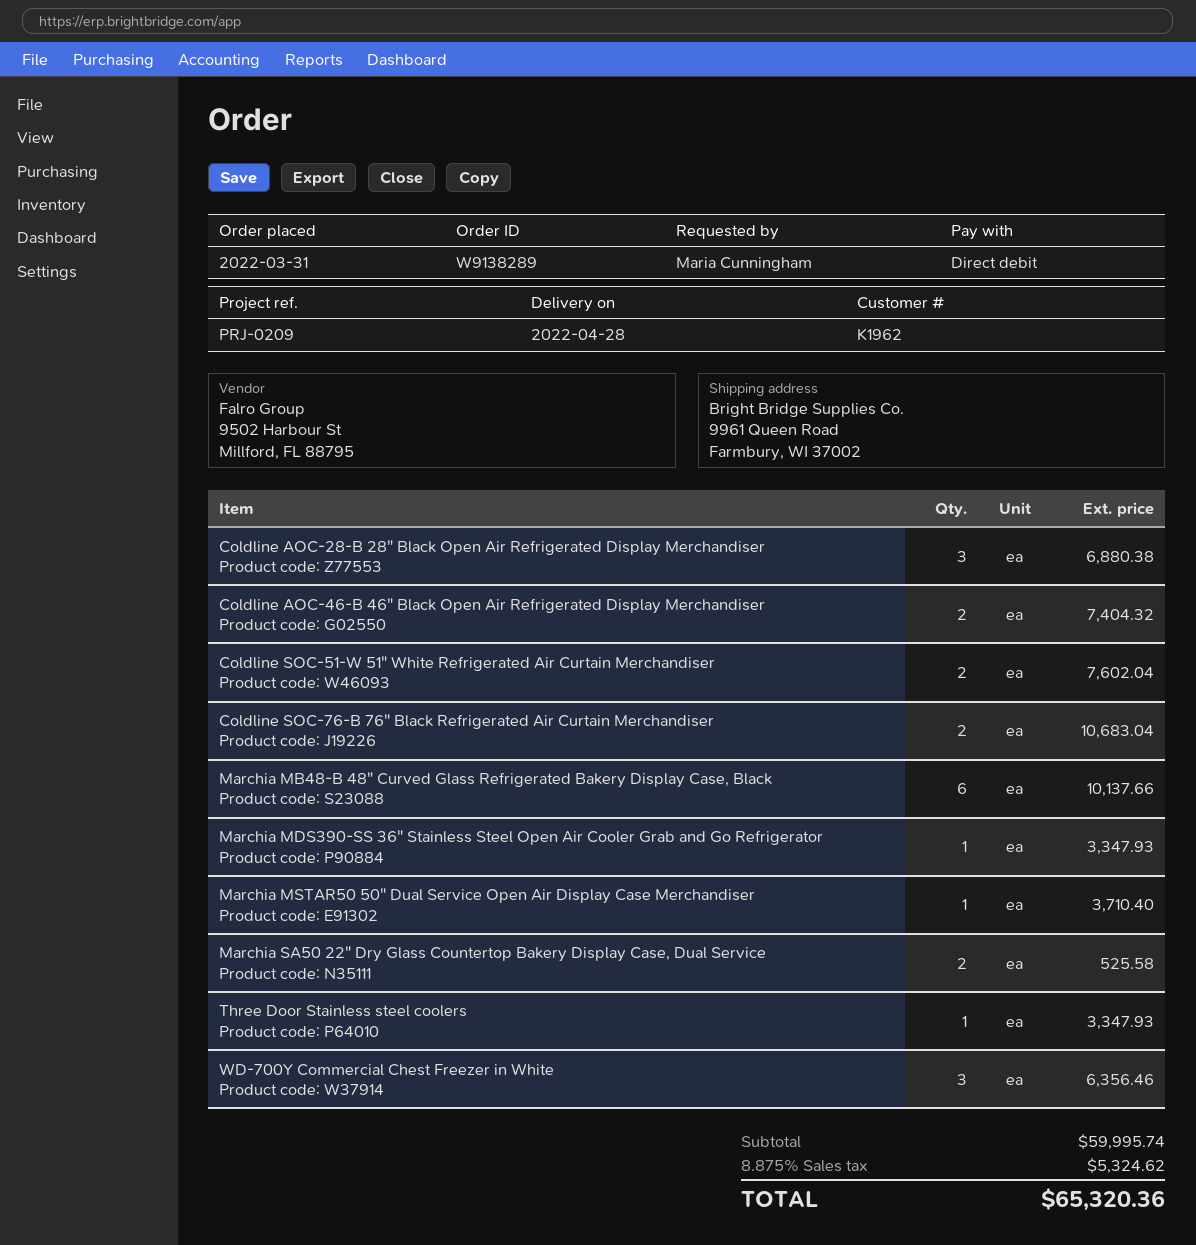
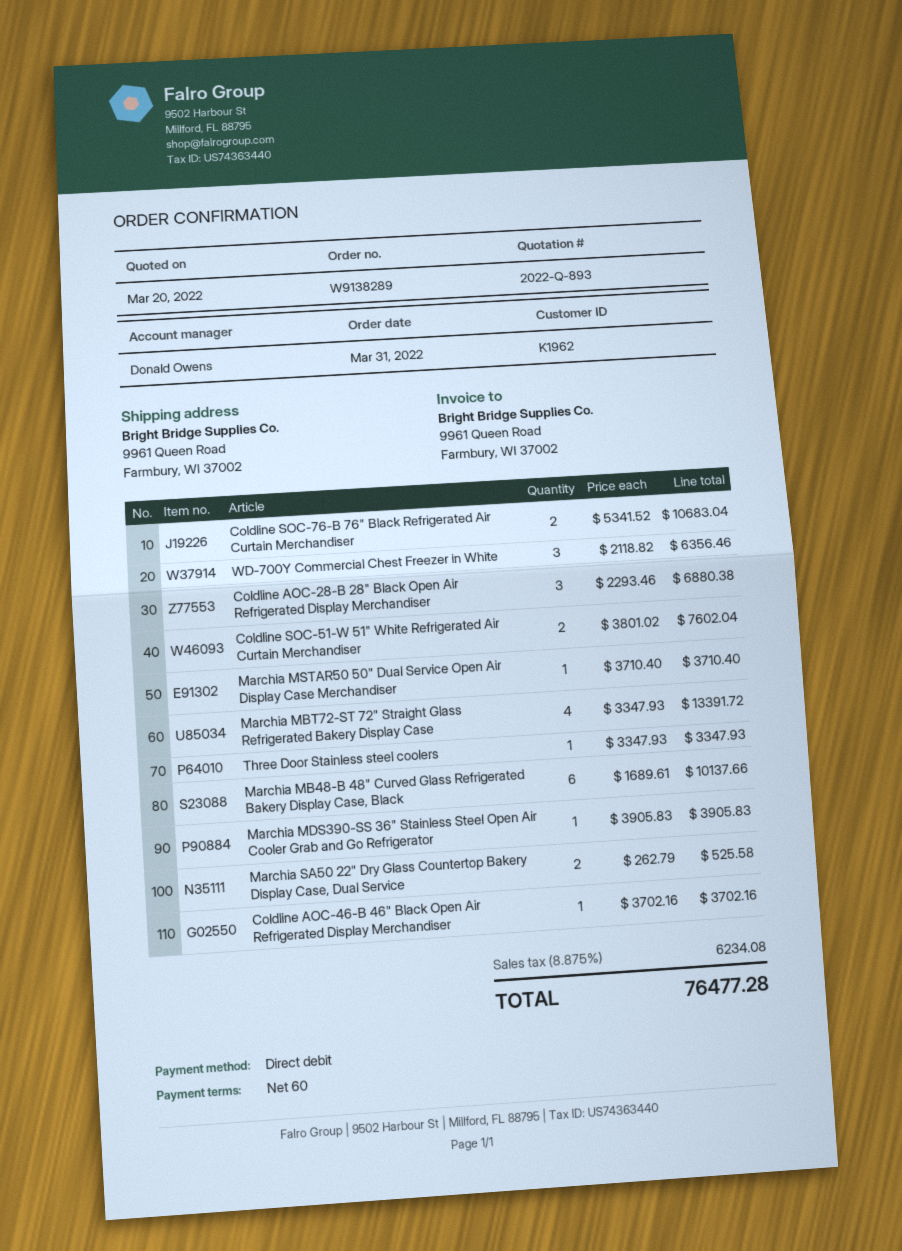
Coldline AOC-46-B 46" Black Open Air Refrigerated Display Merchandiser: 2 for 7404.32 -> 1 for 3702.16
Marchia MDS390-SS 36" Stainless Steel Open Air Cooler Grab and Go Refrigerator: 1 for 3347.93 -> 1 for 3905.83
Marchia MBT72-ST 72" Straight Glass Refrigerated Bakery Display Case: none -> 4 for 13391.72
tax: 8.875% = 5324.62 -> 8.875% = 6234.08
total: 65320.36 -> 76477.28

